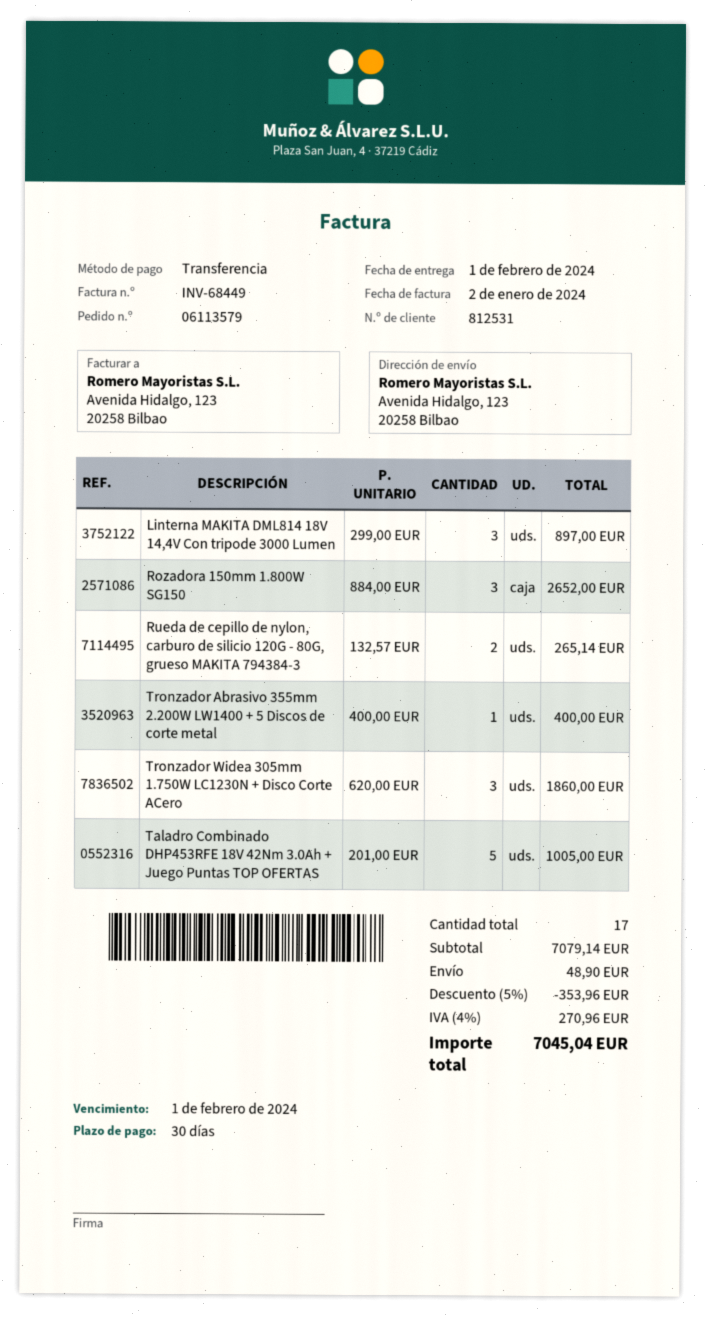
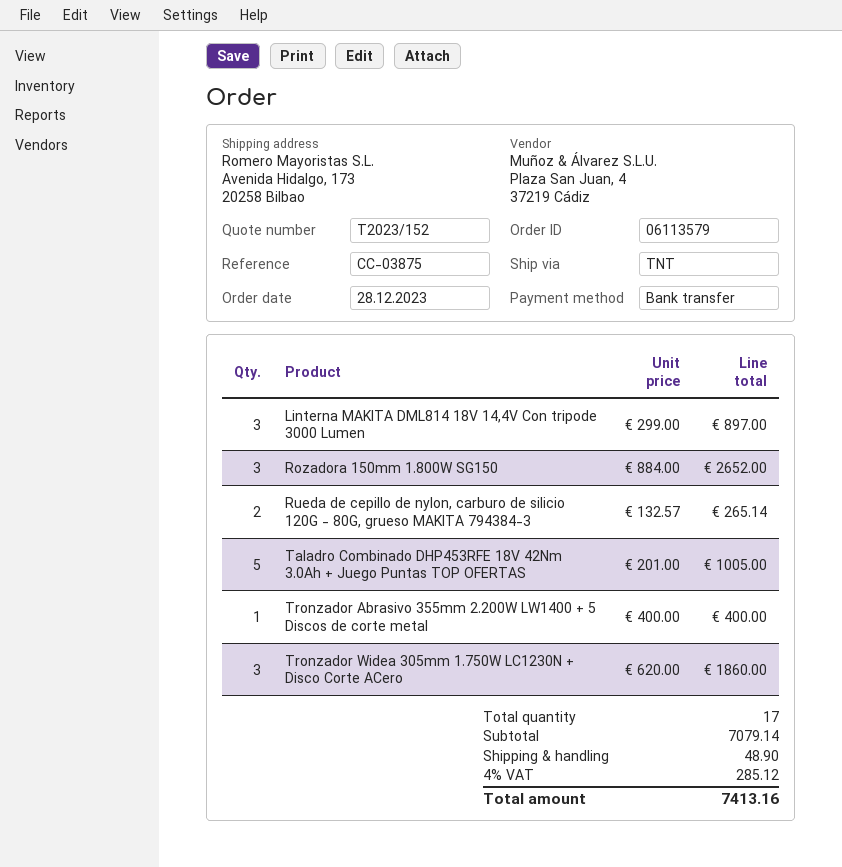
ship to: Avenida Hidalgo, 123, 20258 Bilbao -> Avenida Hidalgo, 173, 20258 Bilbao
discount: 5% = 353.96 -> none
tax: 4% = 270.96 -> 4% = 285.12
total: 7045.04 -> 7413.16

